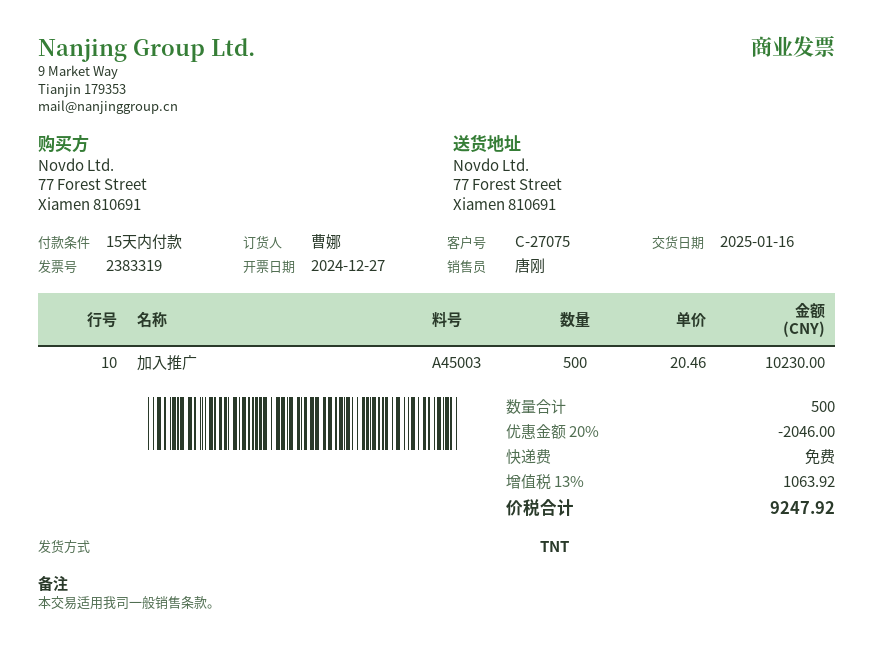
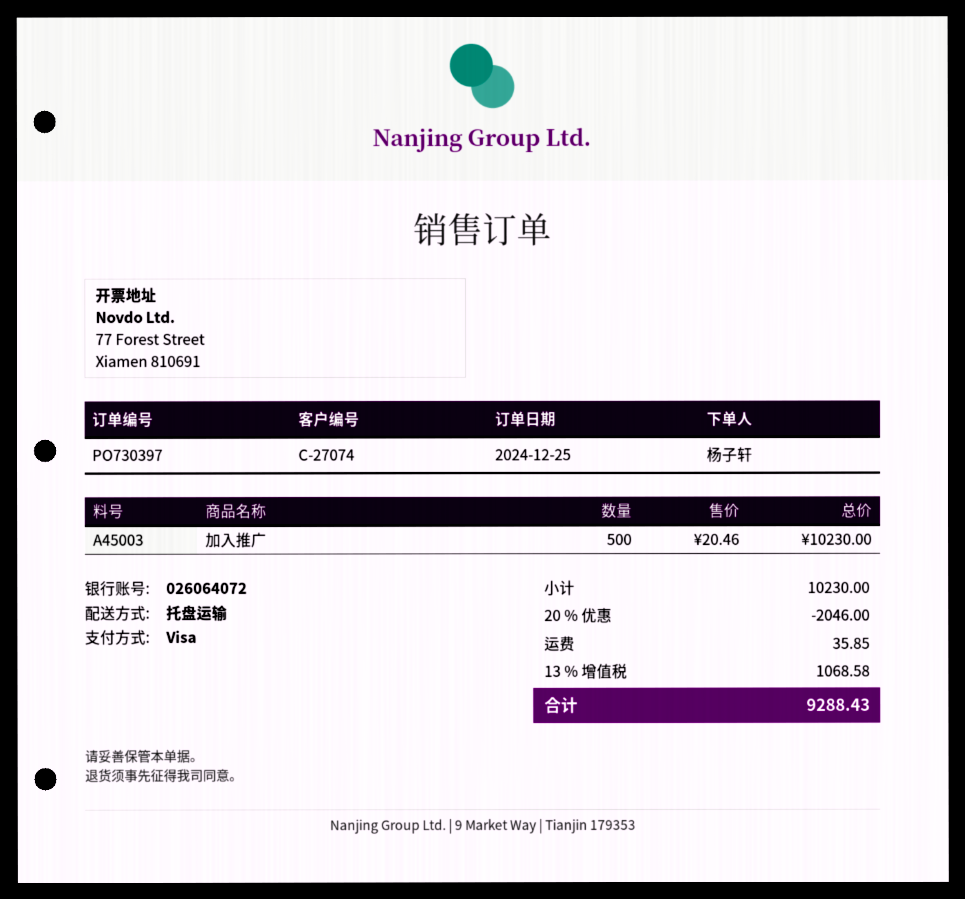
customer number: C-27075 -> C-27074
ordered by: 曹娜 -> 杨子轩
shipping method: TNT -> pallet freight
shipping: 0.00 -> 35.85
tax: 13% = 1063.92 -> 13% = 1068.58
total: 9247.92 -> 9288.43

